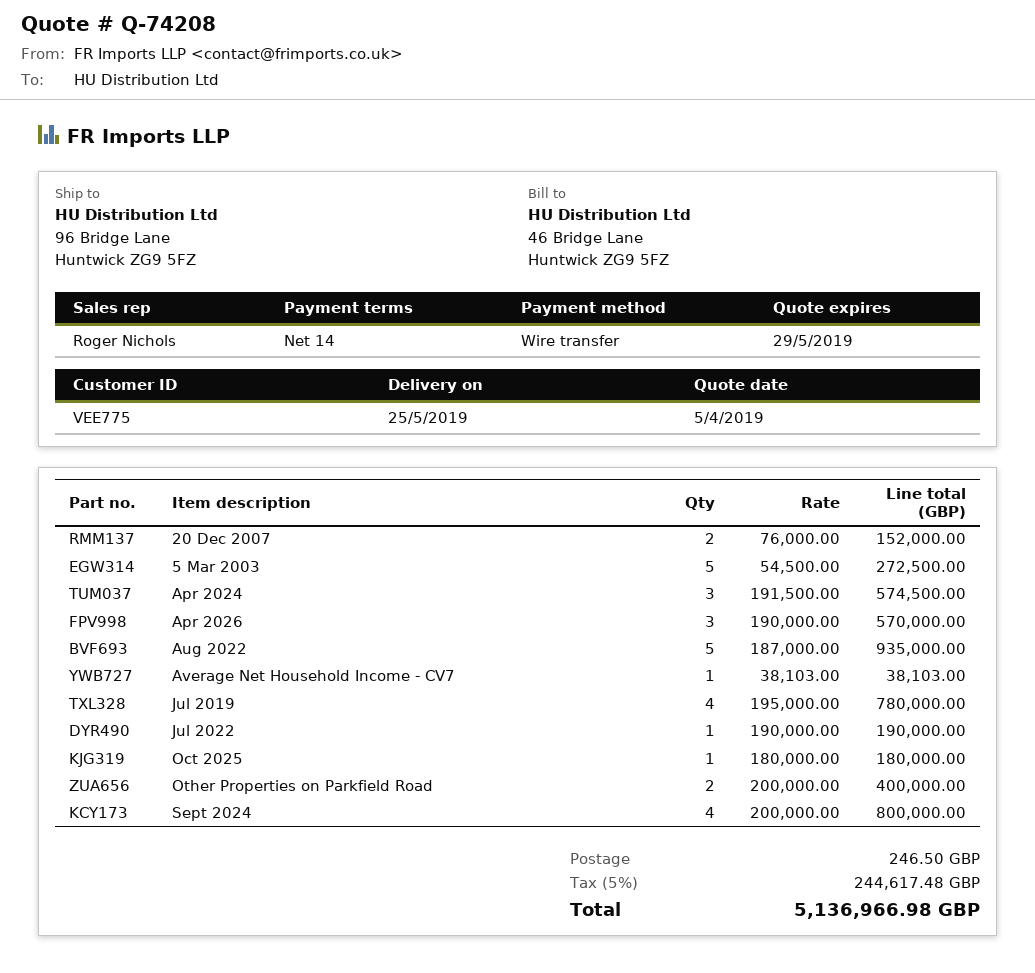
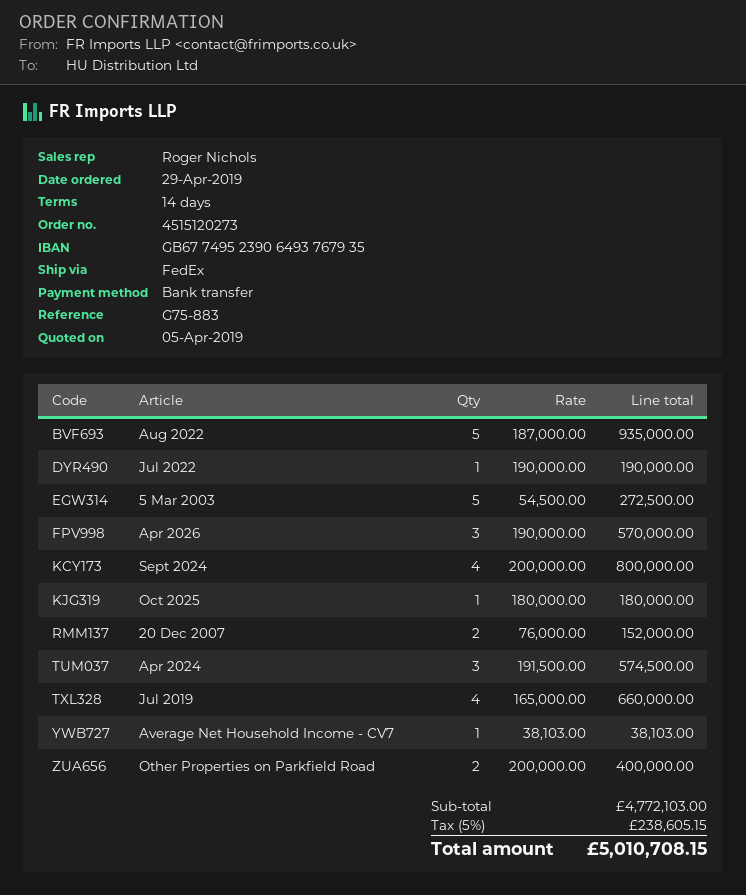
Jul 2019: 4 x 195000.00 = 780000.00 -> 4 x 165000.00 = 660000.00
shipping: 246.50 -> none
tax: 5% = 244617.48 -> 5% = 238605.15
total: 5136966.98 -> 5010708.15

